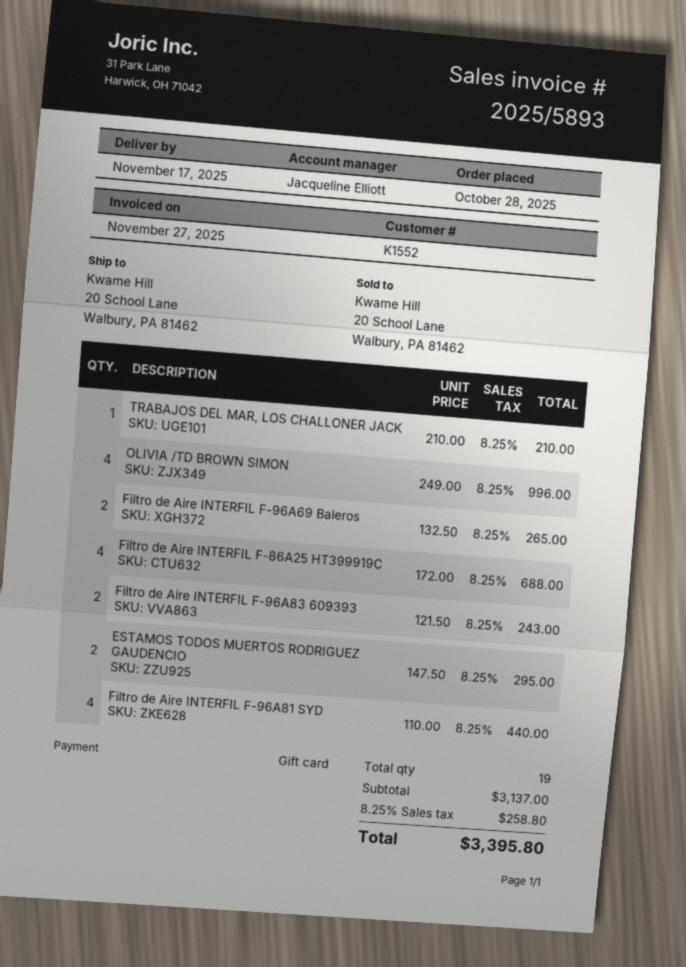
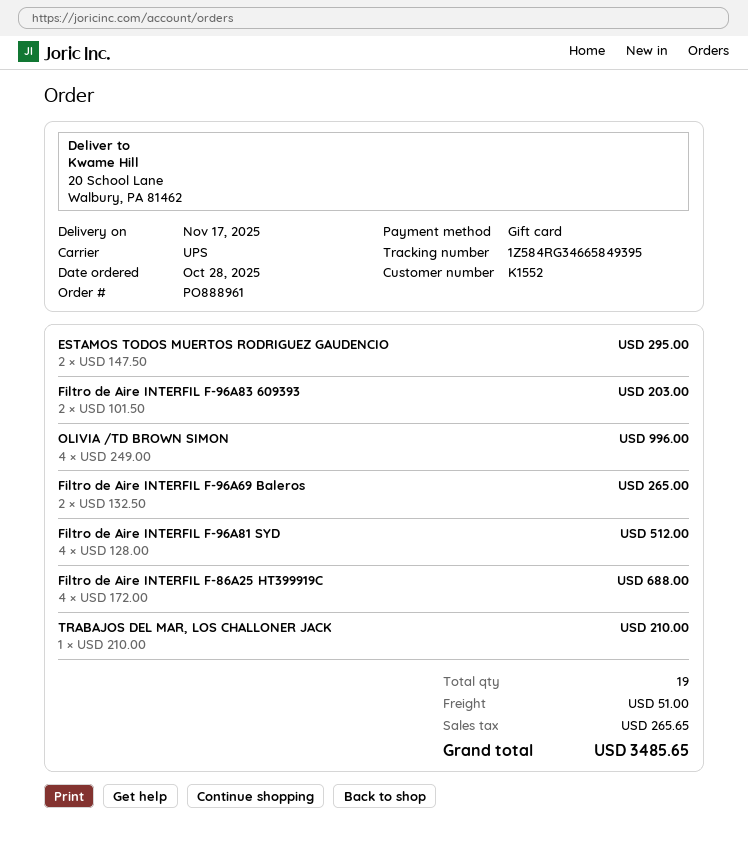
Filtro de Aire INTERFIL F-96A83 609393: 2 x 121.50 = 243.00 -> 2 x 101.50 = 203.00
Filtro de Aire INTERFIL F-96A81 SYD: 4 x 110.00 = 440.00 -> 4 x 128.00 = 512.00
shipping: none -> 51.00
tax: 258.80 -> 265.65
total: 3395.80 -> 3485.65

